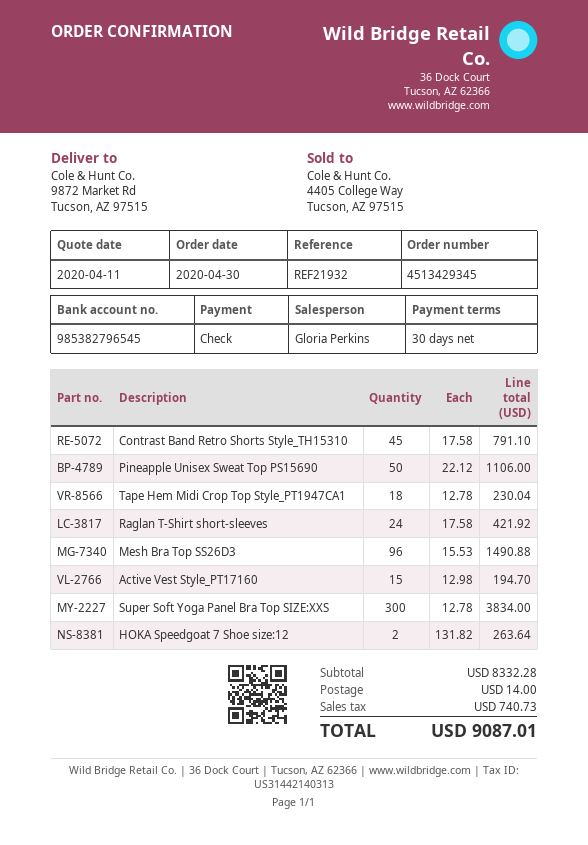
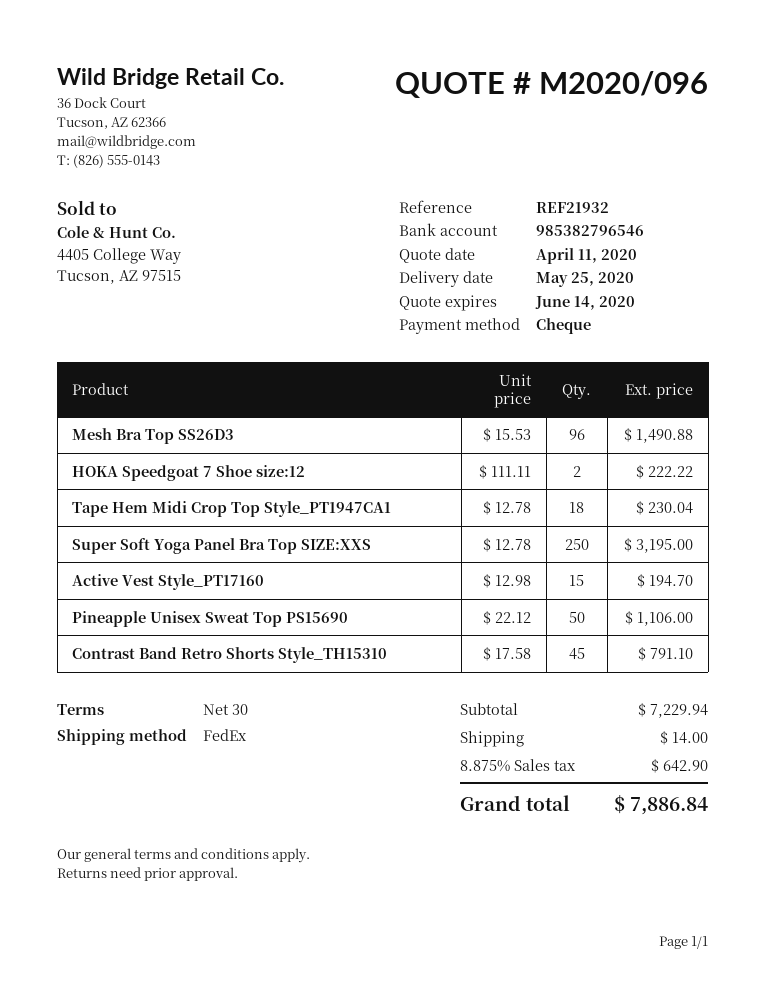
bank account: 985382796545 -> 985382796546
Raglan T-Shirt short-sleeves: 24 x 17.58 = 421.92 -> none
Super Soft Yoga Panel Bra Top SIZE:XXS: 300 x 12.78 = 3834.00 -> 250 x 12.78 = 3195.00
HOKA Speedgoat 7 Shoe size:12: 2 x 131.82 = 263.64 -> 2 x 111.11 = 222.22
subtotal: 8332.28 -> 7229.94
tax: 740.73 -> 642.90
total: 9087.01 -> 7886.84

